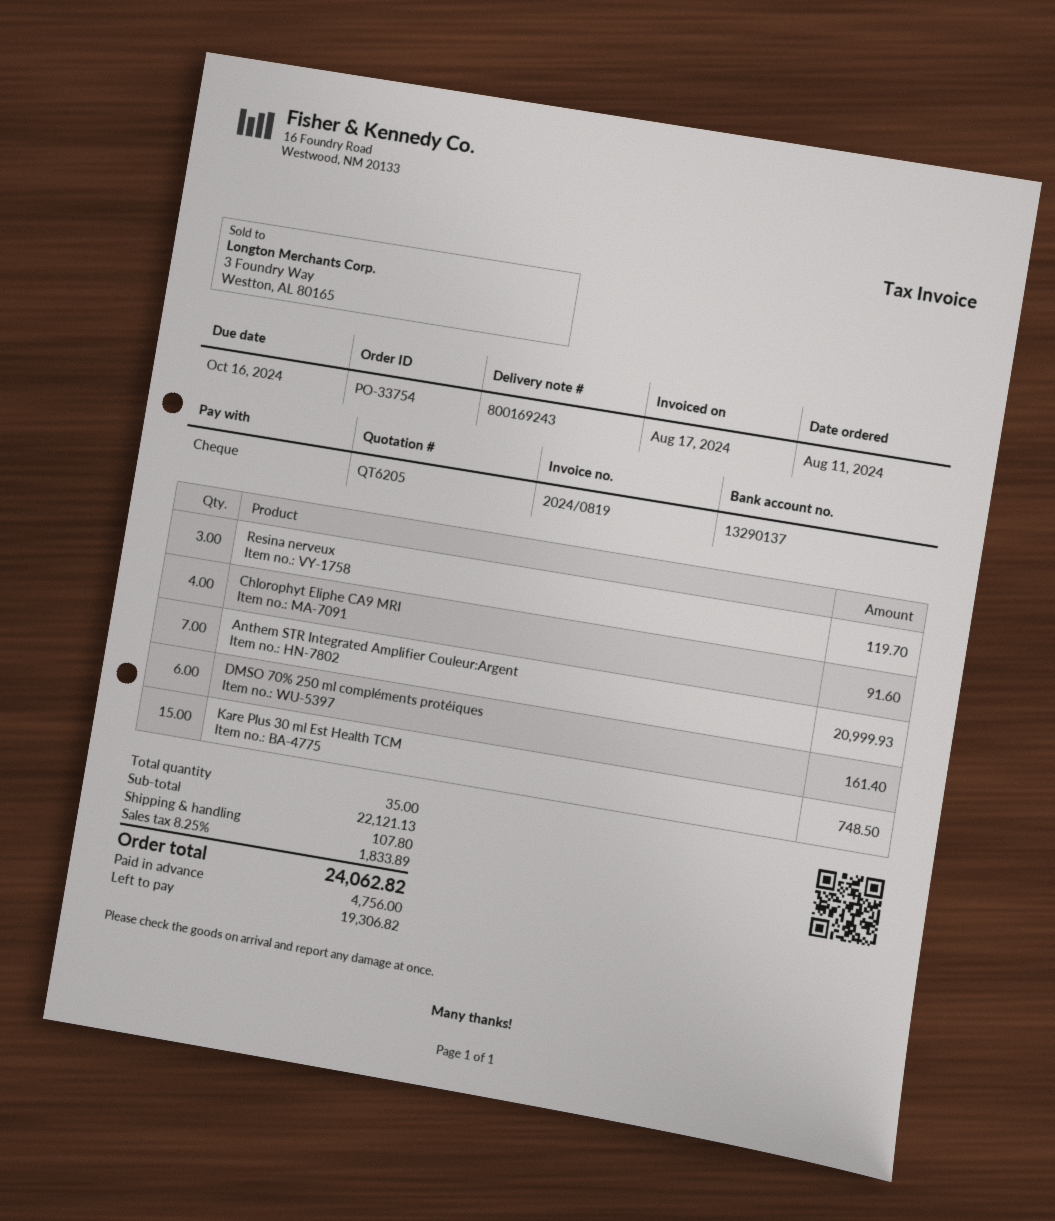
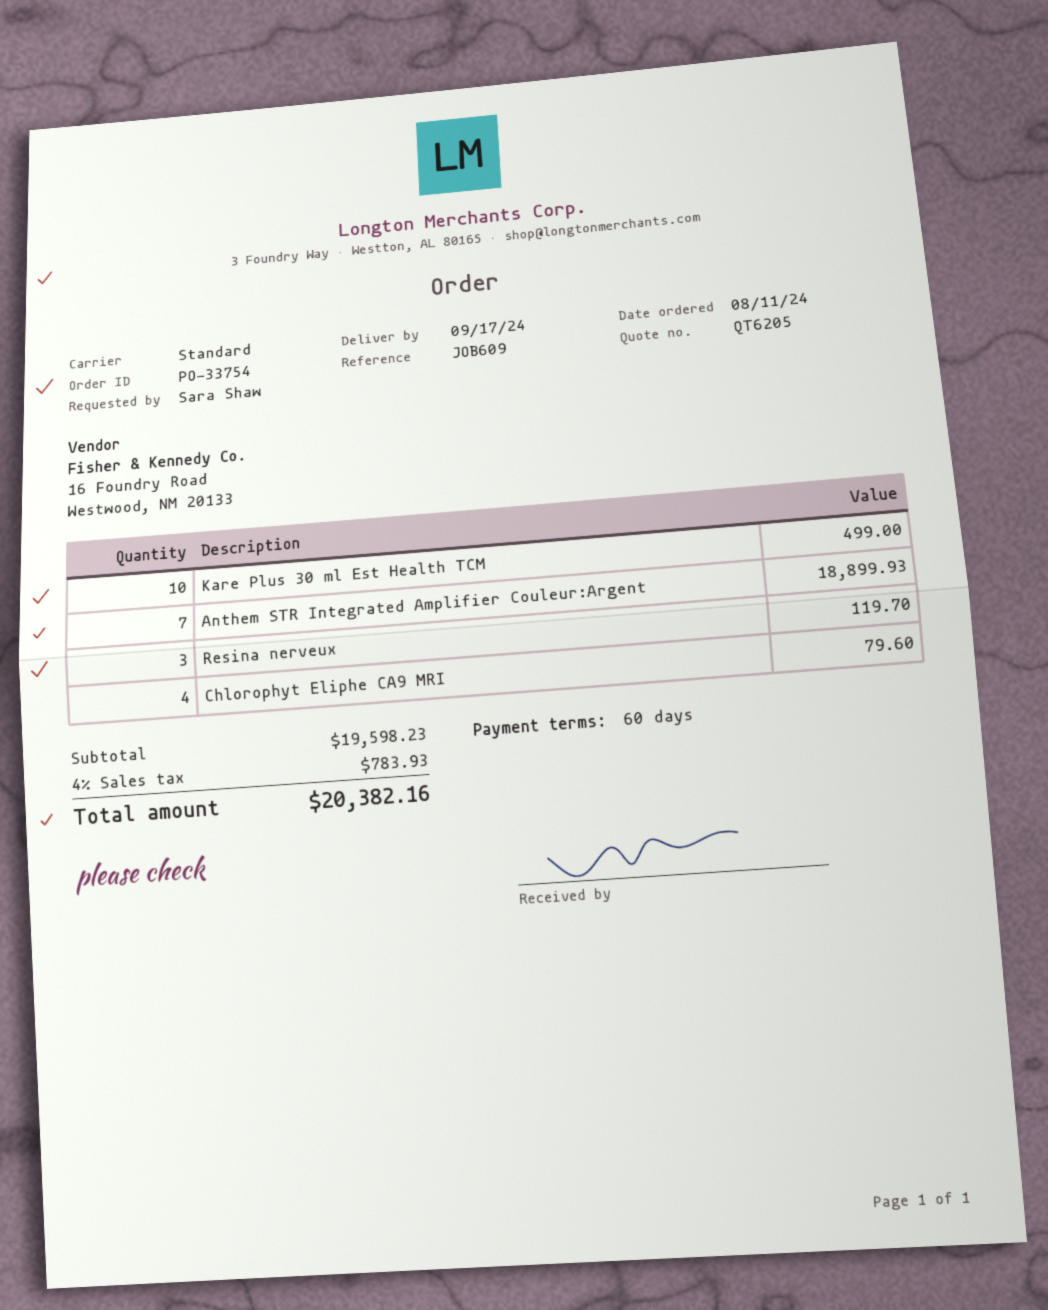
Chlorophyt Eliphe CA9 MRI: 4 for 91.60 -> 4 for 79.60
Anthem STR Integrated Amplifier Couleur:Argent: 7 for 20999.93 -> 7 for 18899.93
DMSO 70% 250 ml compléments protéiques: 6 for 161.40 -> none
Kare Plus 30 ml Est Health TCM: 15 for 748.50 -> 10 for 499.00
subtotal: 22121.13 -> 19598.23
shipping: 107.80 -> none
tax: 8.25% = 1833.89 -> 4% = 783.93
total: 24062.82 -> 20382.16

